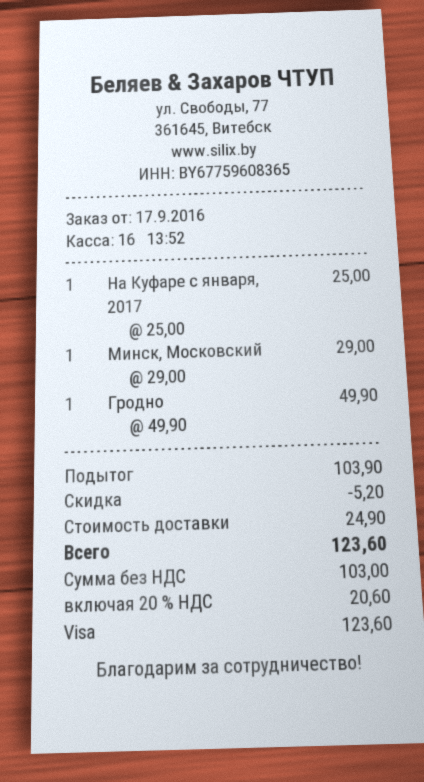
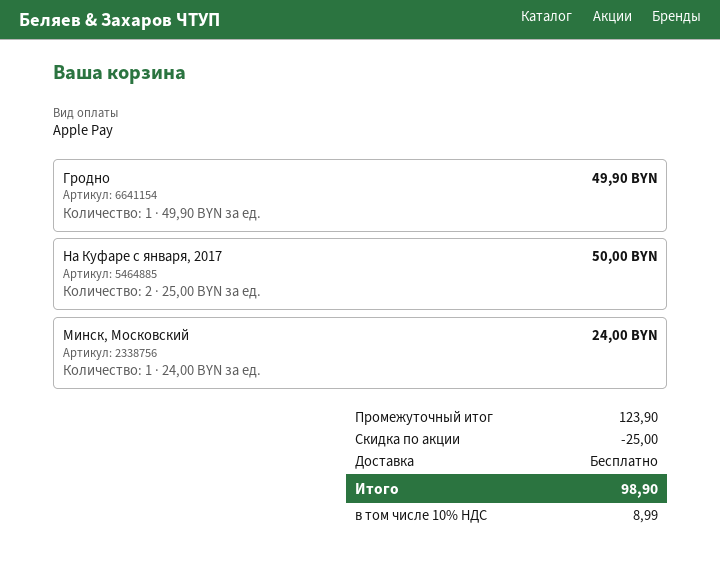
payment method: Visa -> Apple Pay
На Куфаре с января, 2017: 1 x 25.00 = 25.00 -> 2 x 25.00 = 50.00
Минск, Московский: 1 x 29.00 = 29.00 -> 1 x 24.00 = 24.00
subtotal: 103.90 -> 123.90
discount: 5.20 -> 25.00
shipping: 24.90 -> 0.00
tax: 20% = 20.60 -> 10% = 8.99
total: 123.60 -> 98.90

